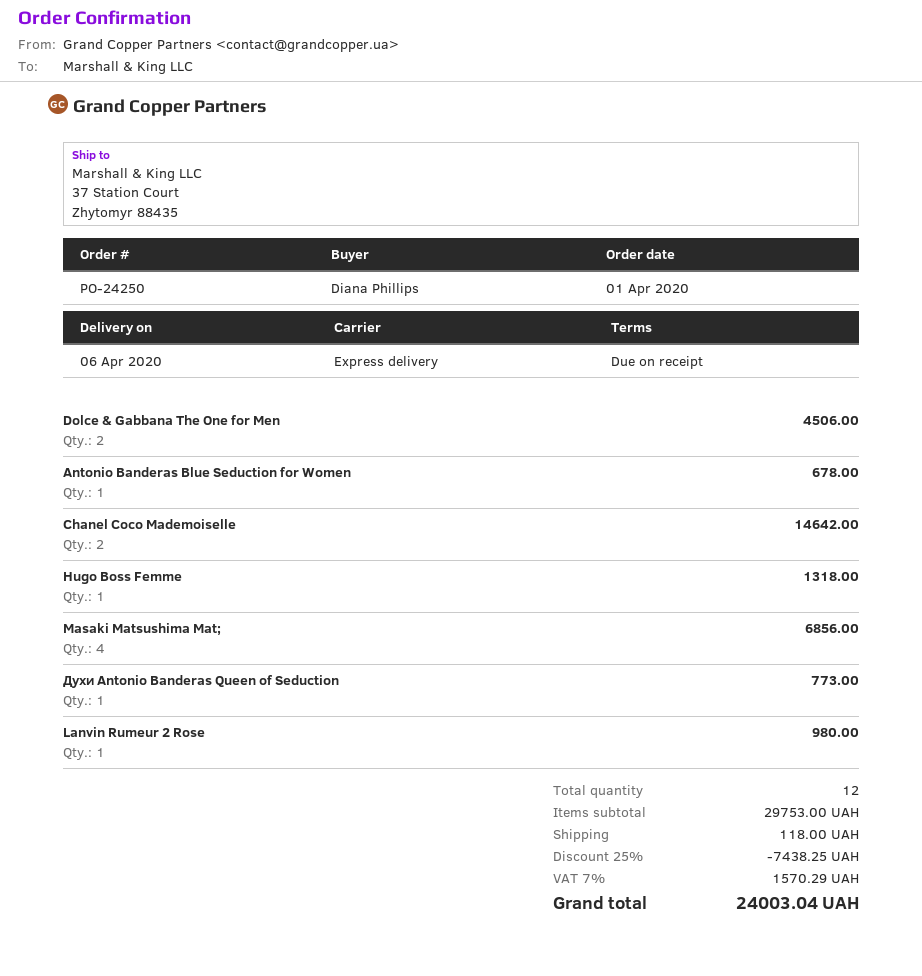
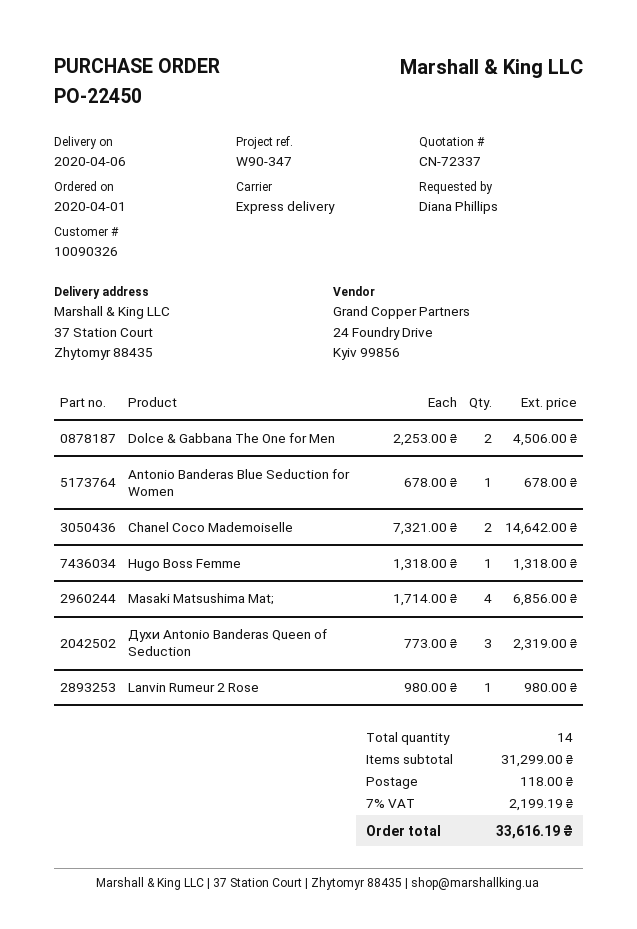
order number: PO-24250 -> PO-22450
Духи Antonio Banderas Queen of Seduction: 1 for 773.00 -> 3 for 2319.00
total quantity: 12 -> 14
subtotal: 29753.00 -> 31299.00
discount: 25% = 7438.25 -> none
tax: 7% = 1570.29 -> 7% = 2199.19
total: 24003.04 -> 33616.19

